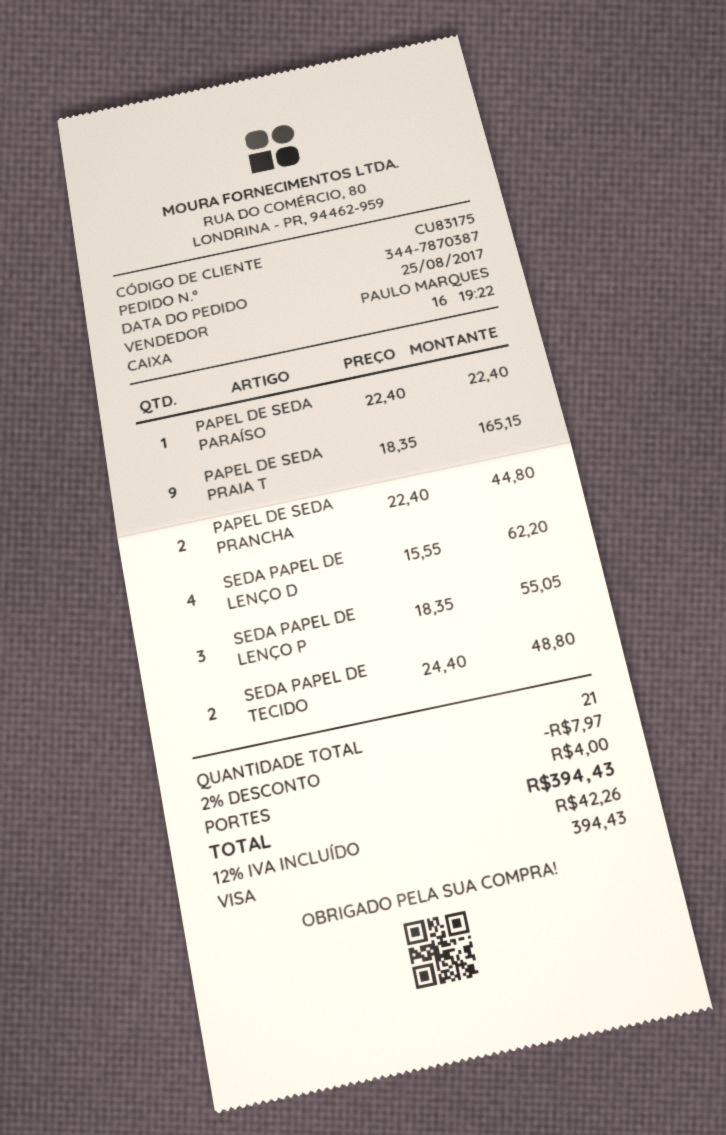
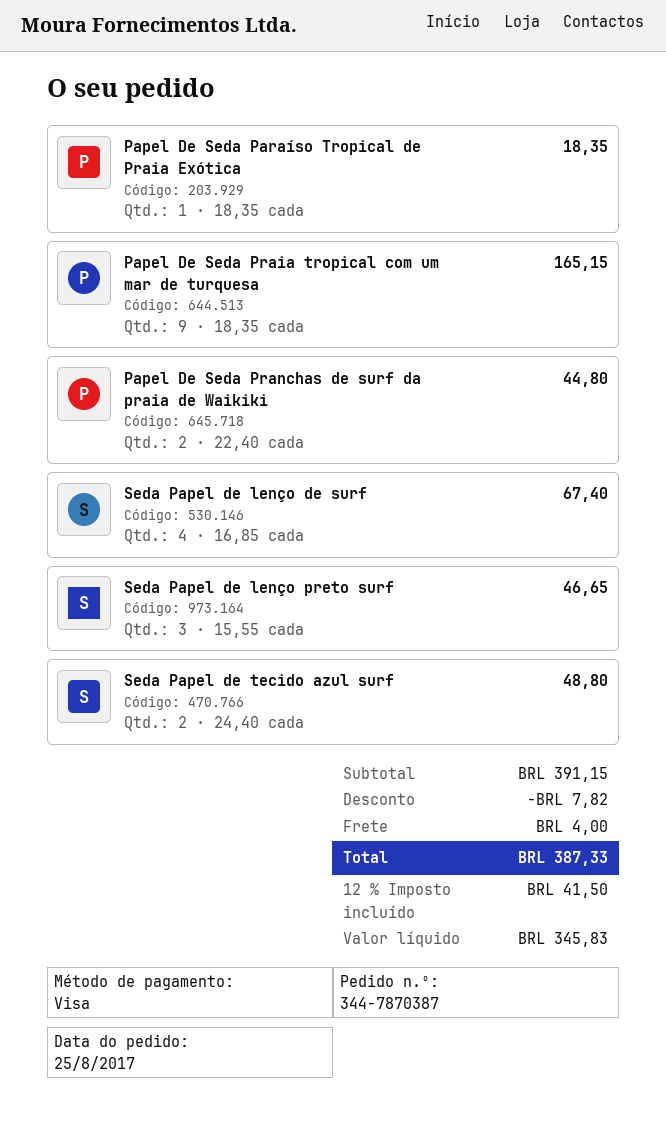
PAPEL DE SEDA PARAÍSO: 1 x 22.40 = 22.40 -> 1 x 18.35 = 18.35
SEDA PAPEL DE LENÇO D: 4 x 15.55 = 62.20 -> 4 x 16.85 = 67.40
SEDA PAPEL DE LENÇO P: 3 x 18.35 = 55.05 -> 3 x 15.55 = 46.65
discount: 7.97 -> 7.82
tax: 12% = 42.26 -> 12% = 41.50
total: 394.43 -> 387.33

